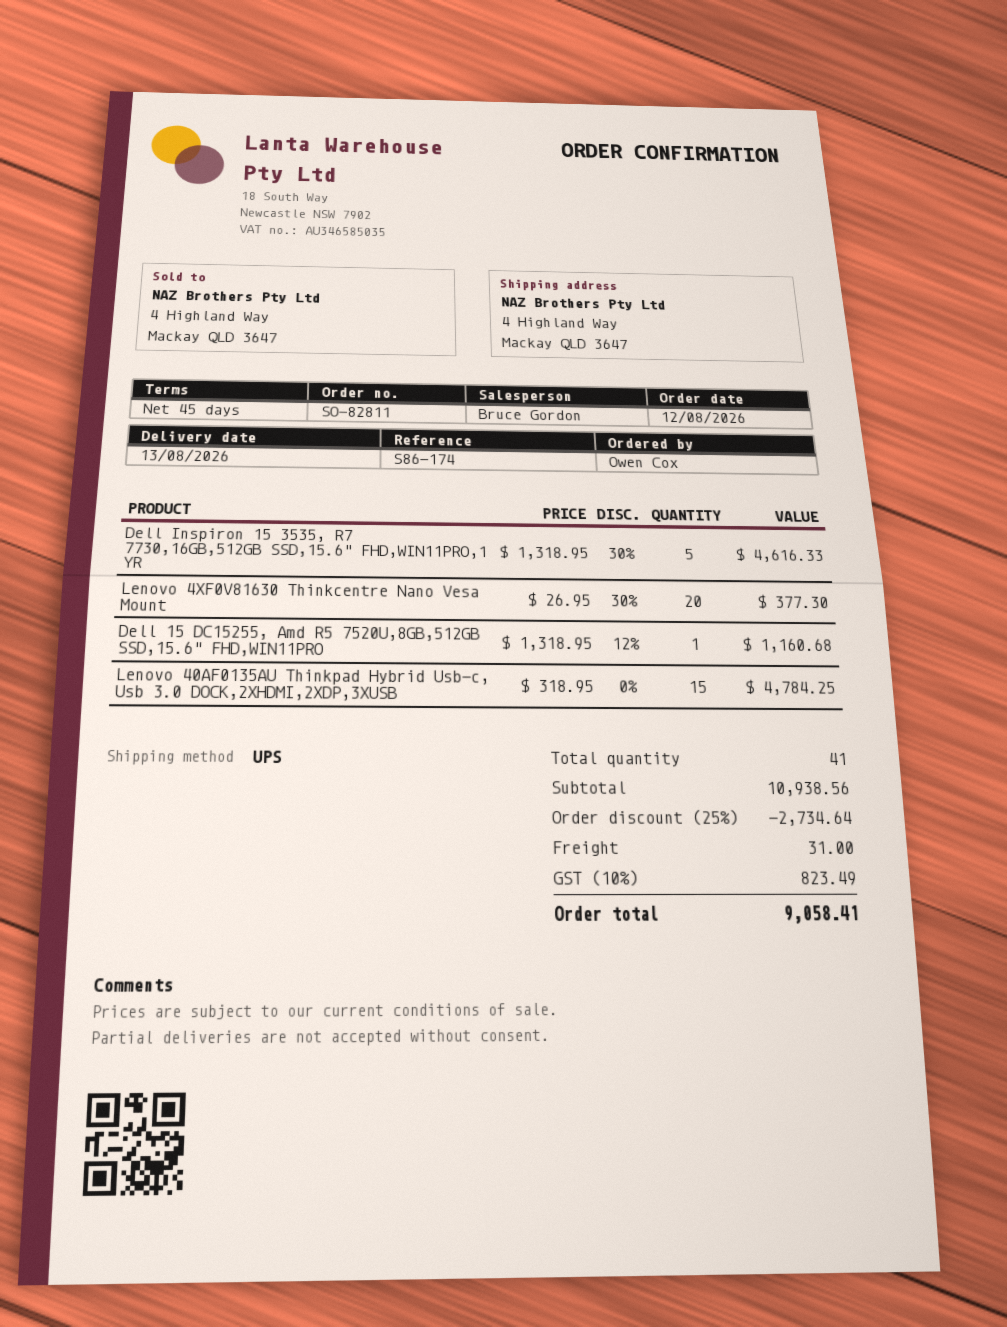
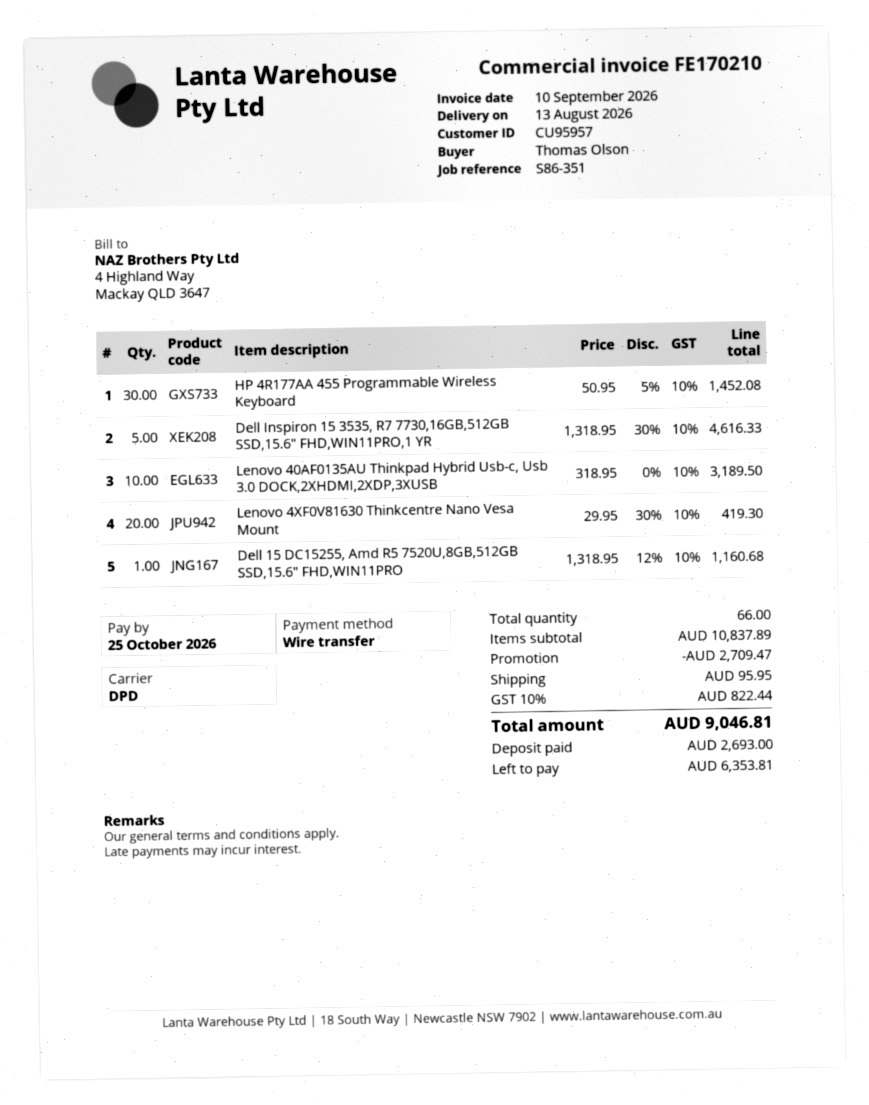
reference: S86-174 -> S86-351
ordered by: Owen Cox -> Thomas Olson
shipping method: UPS -> DPD
Lenovo 4XF0V81630 Thinkcentre Nano Vesa Mount: 20 x 26.95 - 30% = 377.30 -> 20 x 29.95 - 30% = 419.30
Lenovo 40AF0135AU Thinkpad Hybrid Usb-c, Usb 3.0 DOCK,2XHDMI,2XDP,3XUSB: 15 x 318.95 = 4784.25 -> 10 x 318.95 = 3189.50
HP 4R177AA 455 Programmable Wireless Keyboard: none -> 30 x 50.95 - 5% = 1452.08
total quantity: 41 -> 66
subtotal: 10938.56 -> 10837.89
discount: 2734.64 -> 2709.47
shipping: 31.00 -> 95.95
tax: 10% = 823.49 -> 10% = 822.44
total: 9058.41 -> 9046.81

